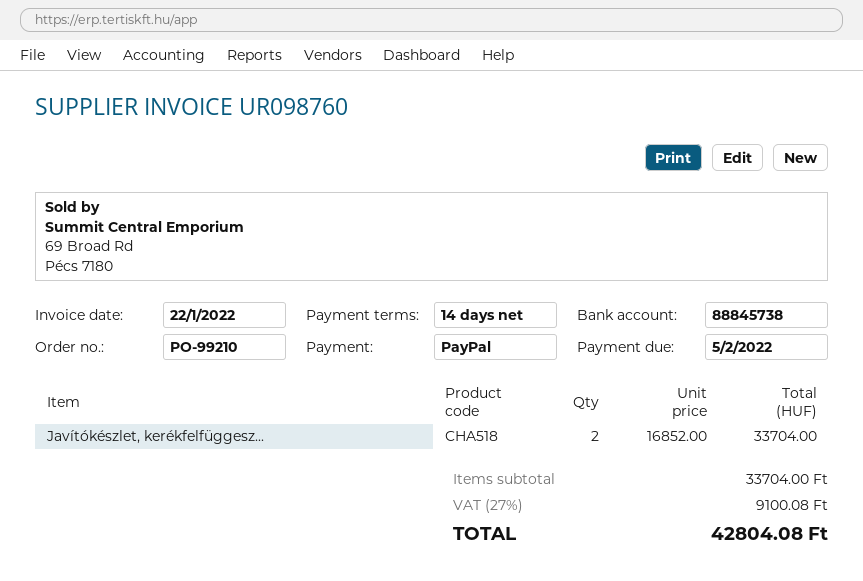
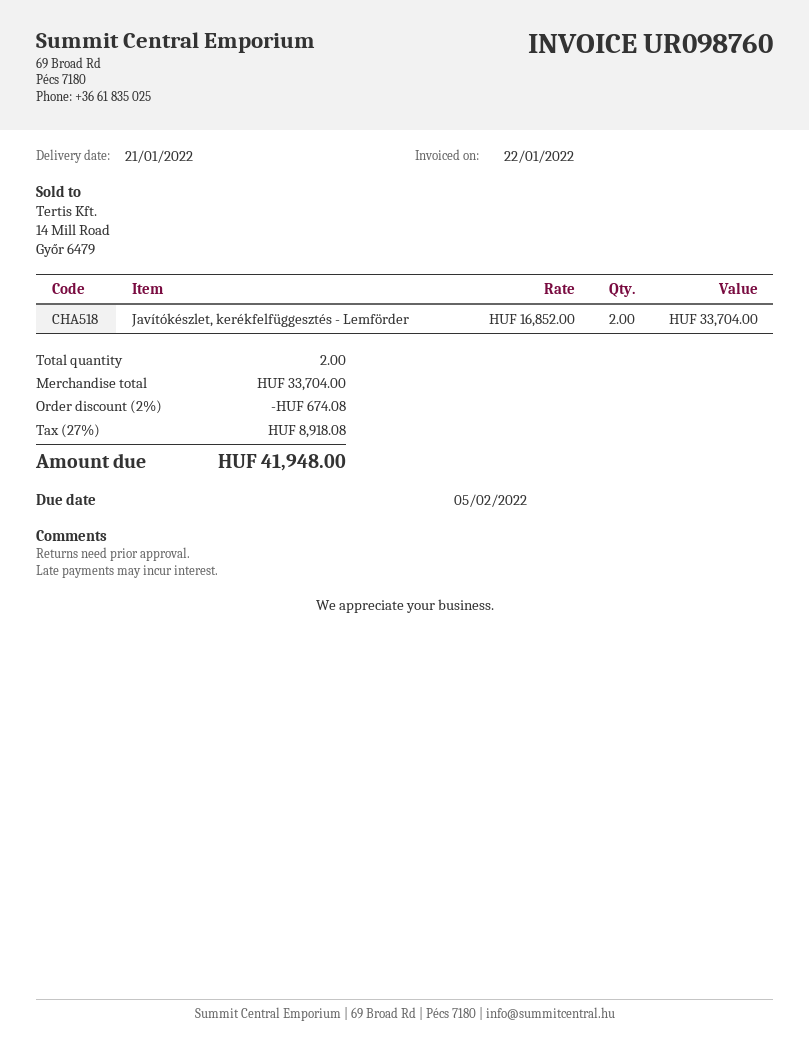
discount: none -> 2% = 674.08
tax: 27% = 9100.08 -> 27% = 8918.08
total: 42804.08 -> 41948.00

